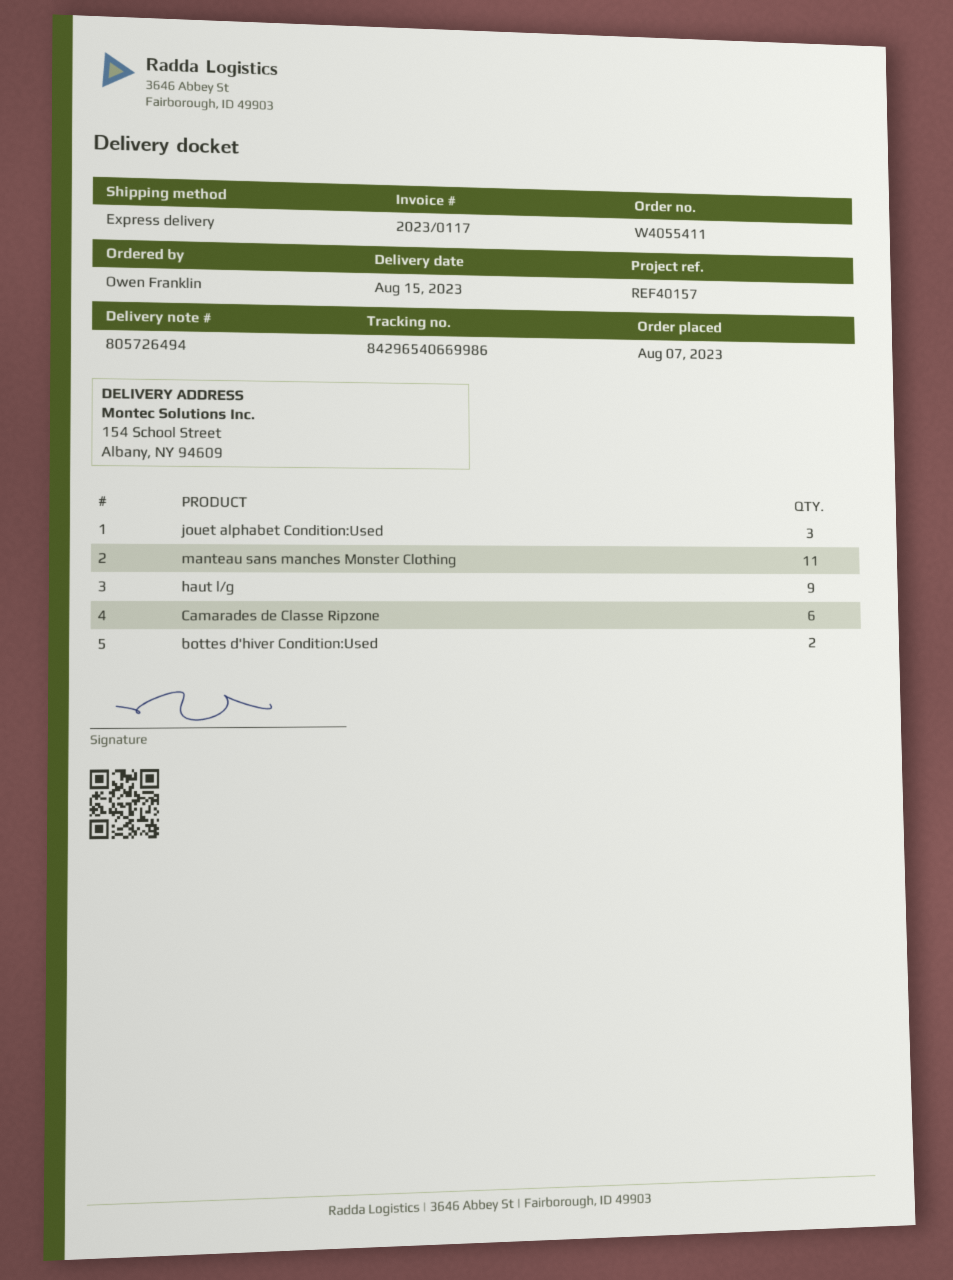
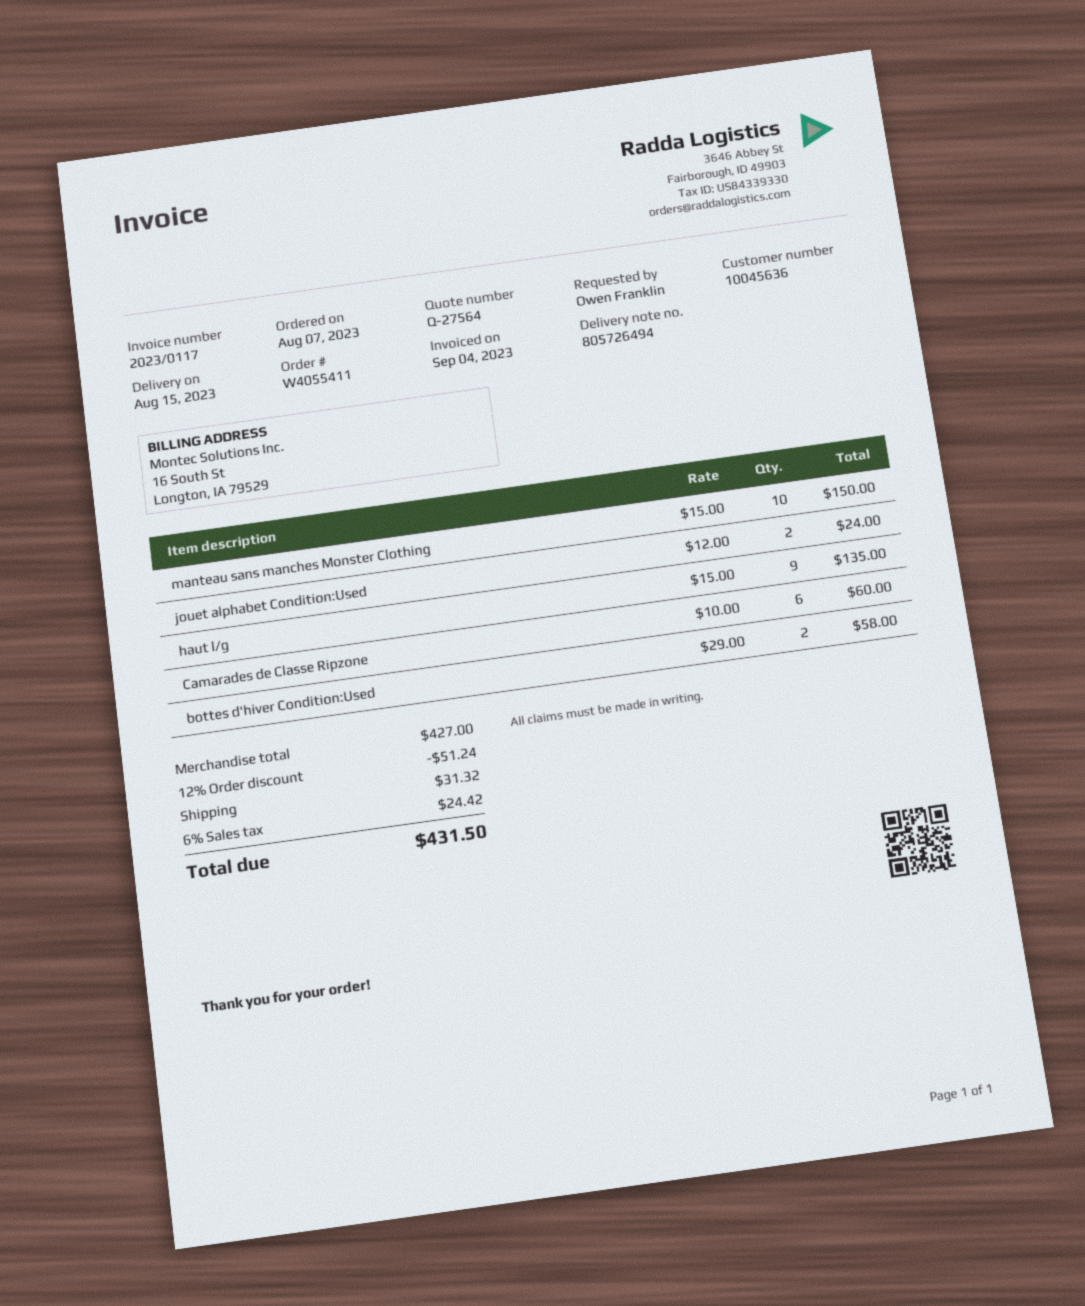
jouet alphabet Condition:Used: 3 -> 2
manteau sans manches Monster Clothing: 11 -> 10

